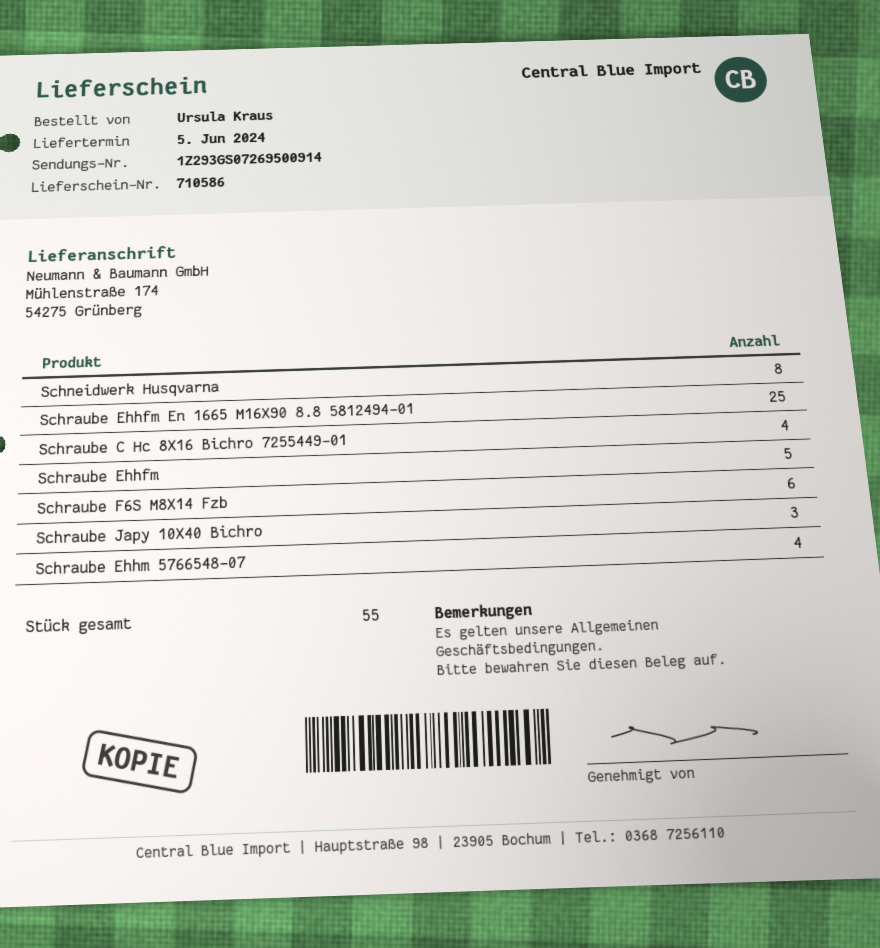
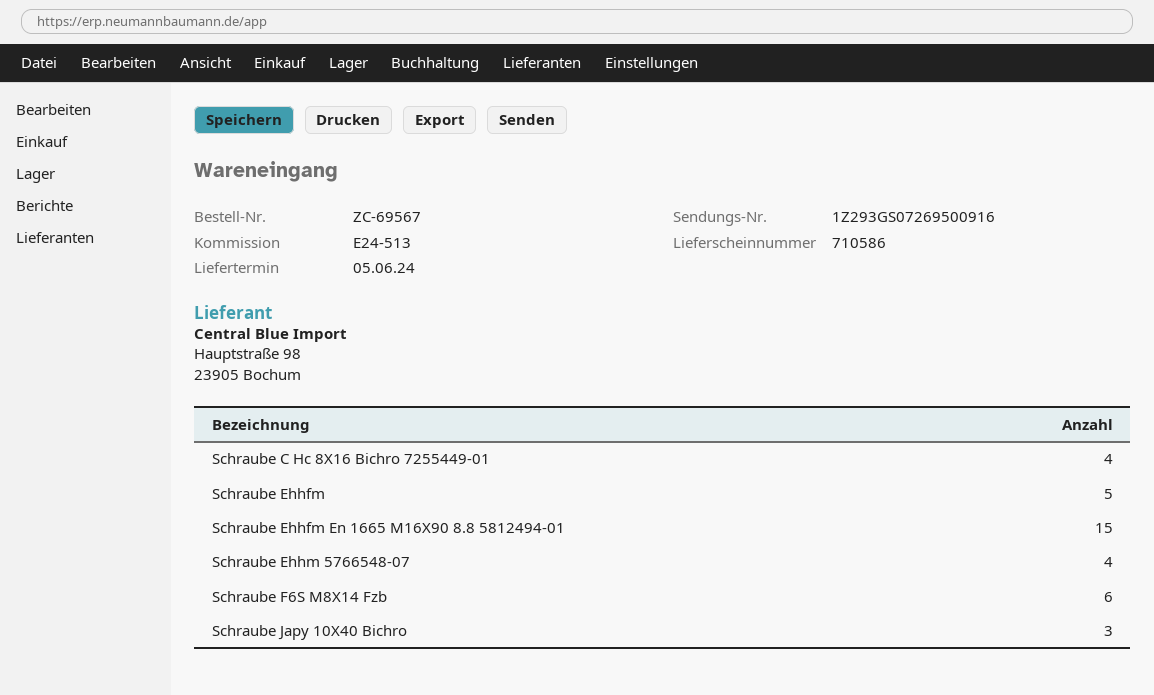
tracking number: 1Z293GS07269500914 -> 1Z293GS07269500916
Schneidwerk Husqvarna: 8 -> none
Schraube Ehhfm En 1665 M16X90 8.8 5812494-01: 25 -> 15

